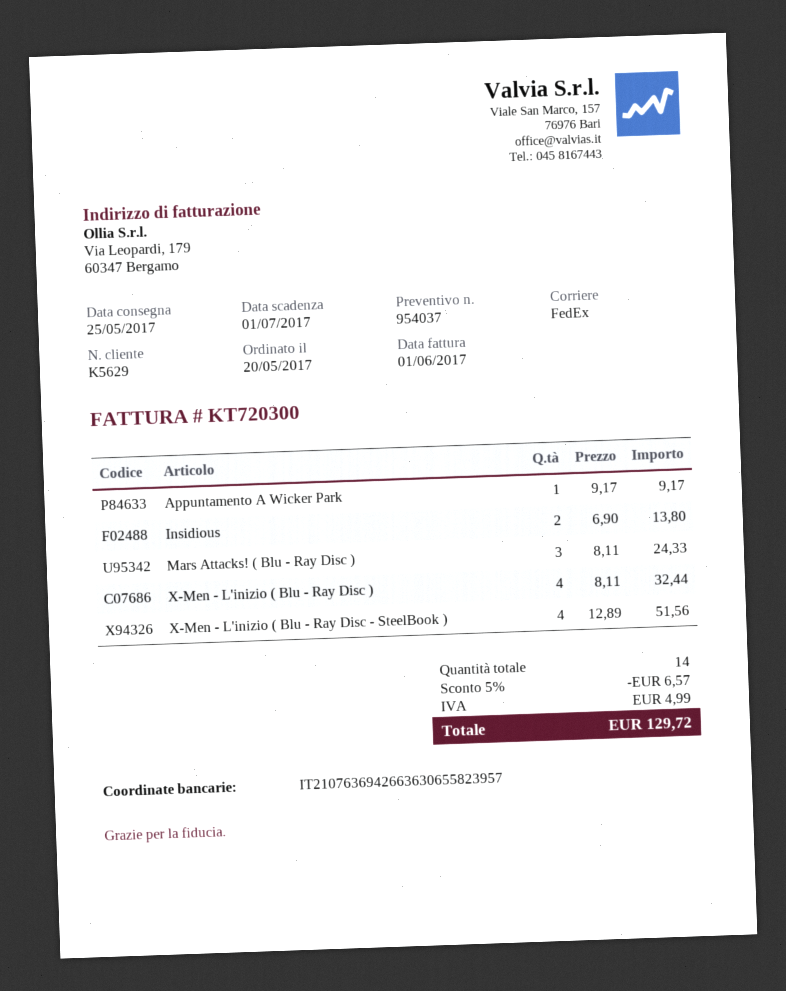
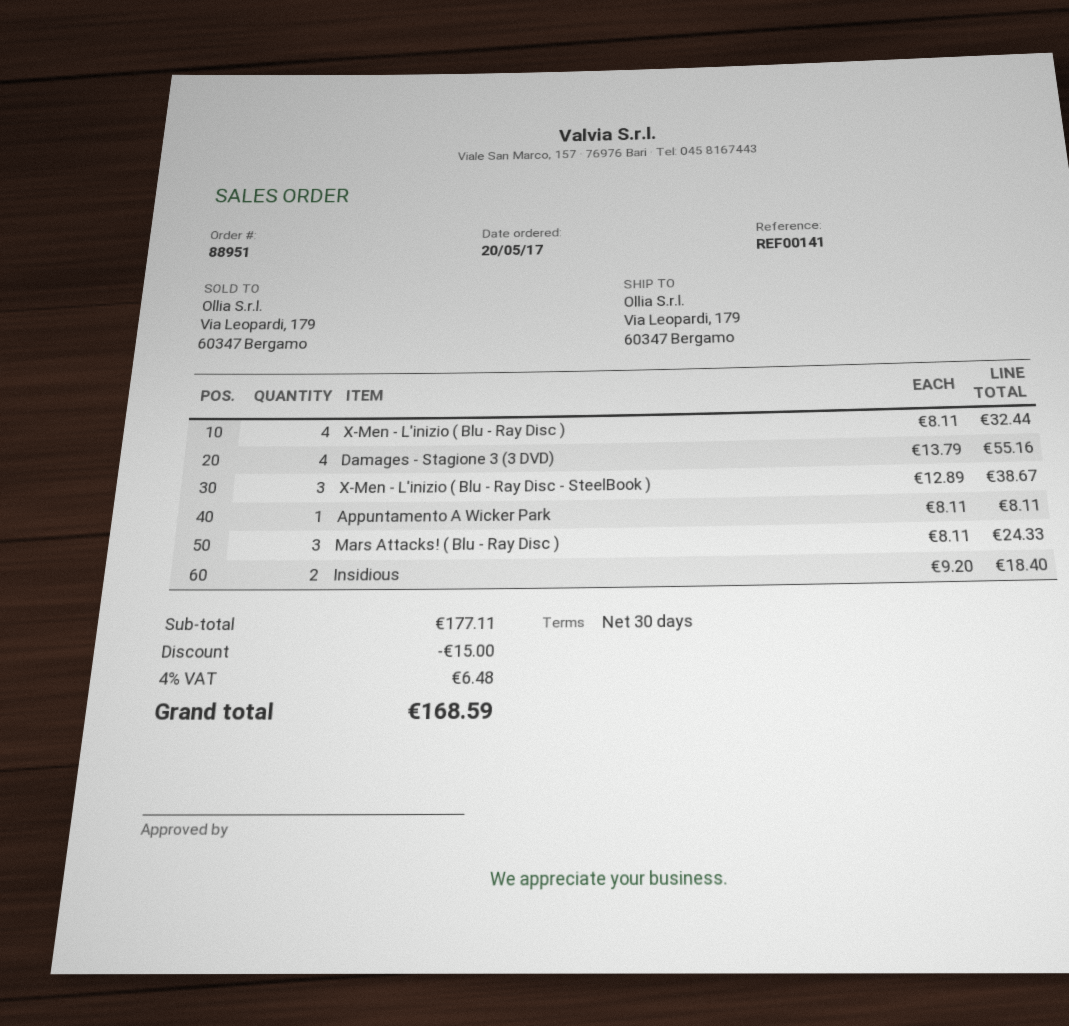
Appuntamento A Wicker Park: 1 x 9.17 = 9.17 -> 1 x 8.11 = 8.11
Insidious: 2 x 6.90 = 13.80 -> 2 x 9.20 = 18.40
X-Men - L'inizio ( Blu - Ray Disc - SteelBook ): 4 x 12.89 = 51.56 -> 3 x 12.89 = 38.67
Damages - Stagione 3 (3 DVD): none -> 4 x 13.79 = 55.16
discount: 6.57 -> 15.00
tax: 4.99 -> 6.48
total: 129.72 -> 168.59

